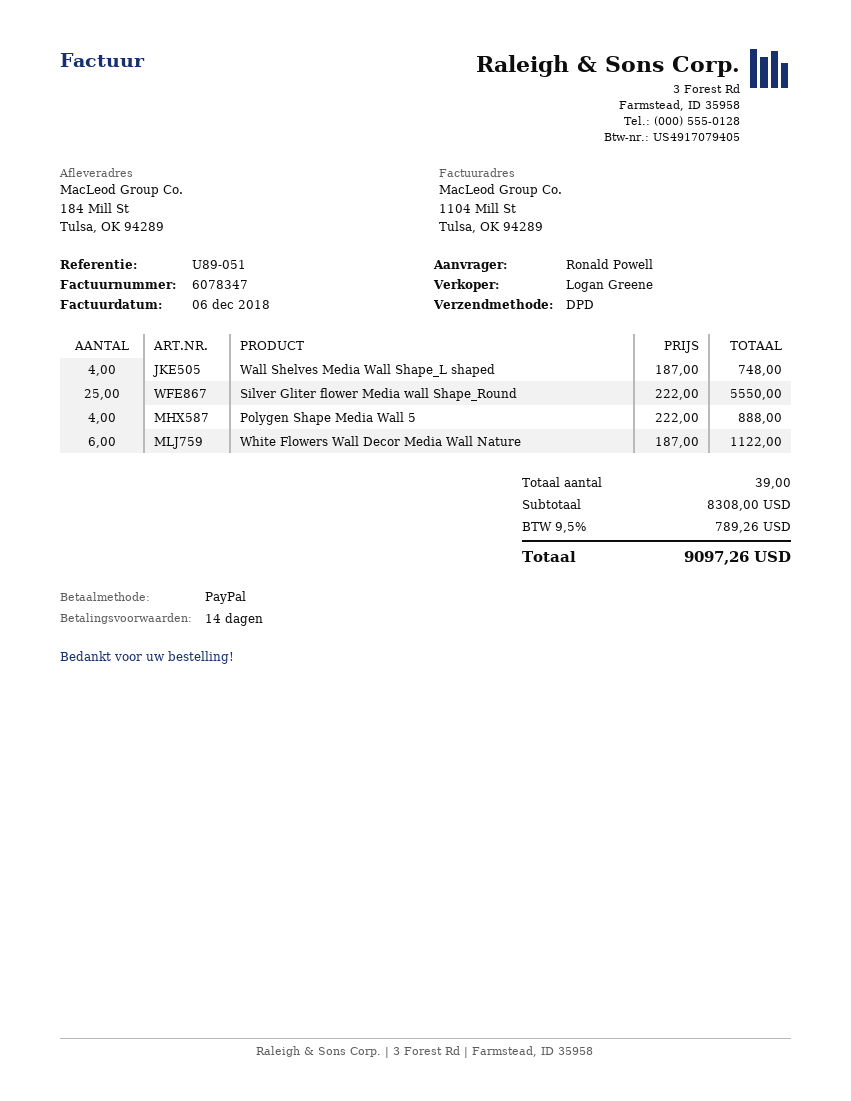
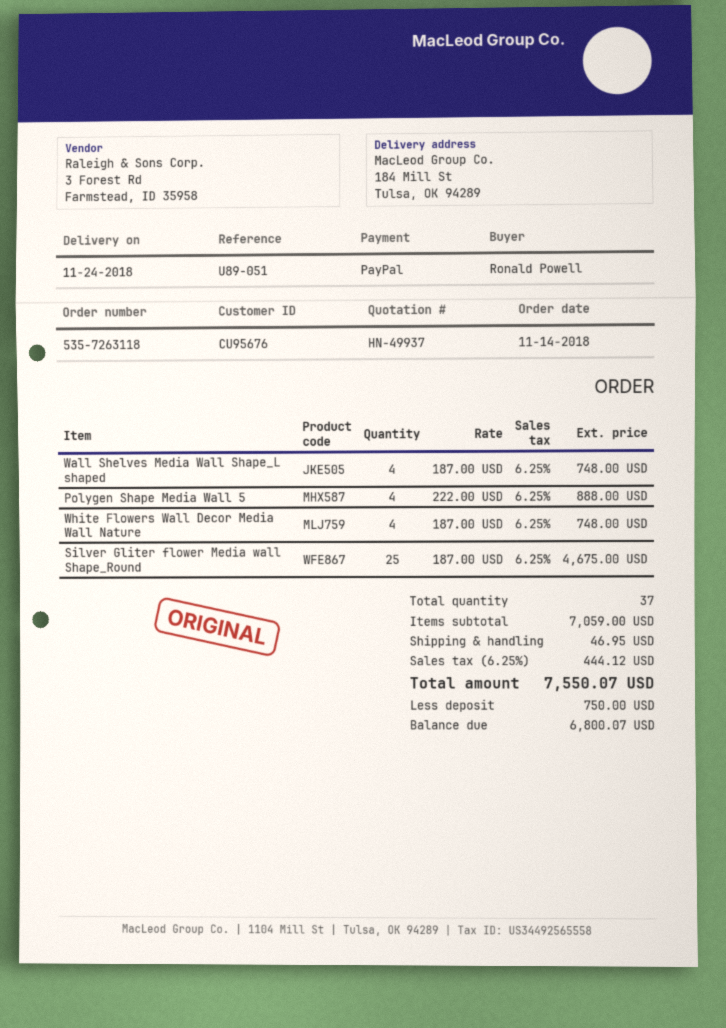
Silver Gliter flower Media wall Shape_Round: 25 x 222.00 = 5550.00 -> 25 x 187.00 = 4675.00
White Flowers Wall Decor Media Wall Nature: 6 x 187.00 = 1122.00 -> 4 x 187.00 = 748.00
total quantity: 39 -> 37
subtotal: 8308.00 -> 7059.00
shipping: none -> 46.95
tax: 9.5% = 789.26 -> 6.25% = 444.12
total: 9097.26 -> 7550.07

